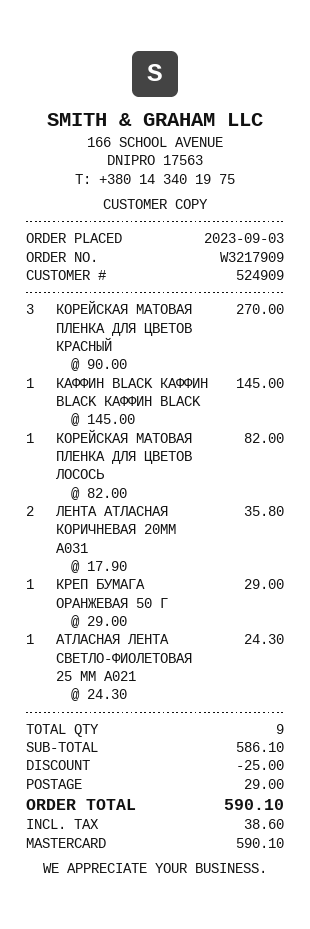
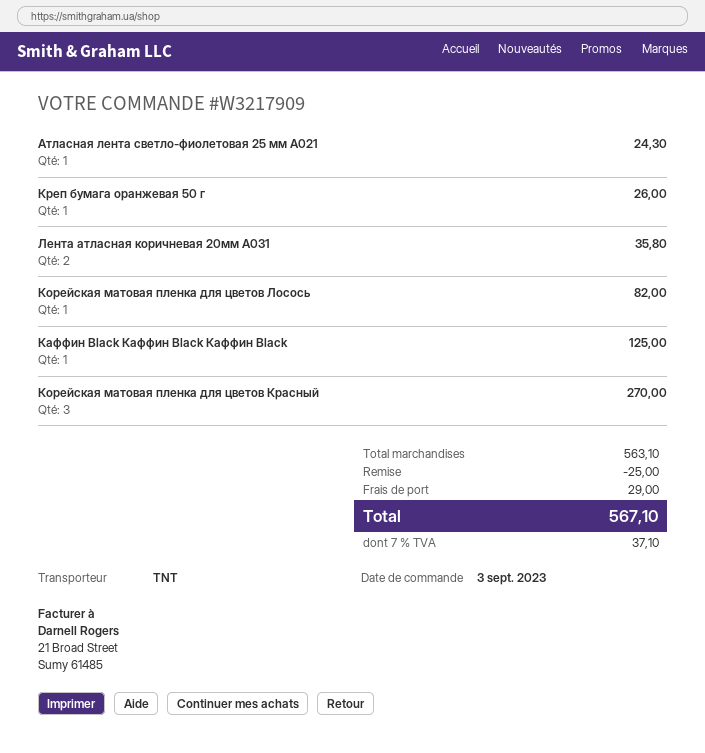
КАФФИН BLACK КАФФИН BLACK КАФФИН BLACK: 1 for 145.00 -> 1 for 125.00
КРЕП БУМАГА ОРАНЖЕВАЯ 50 Г: 1 for 29.00 -> 1 for 26.00
subtotal: 586.10 -> 563.10
tax: 38.60 -> 37.10
total: 590.10 -> 567.10

